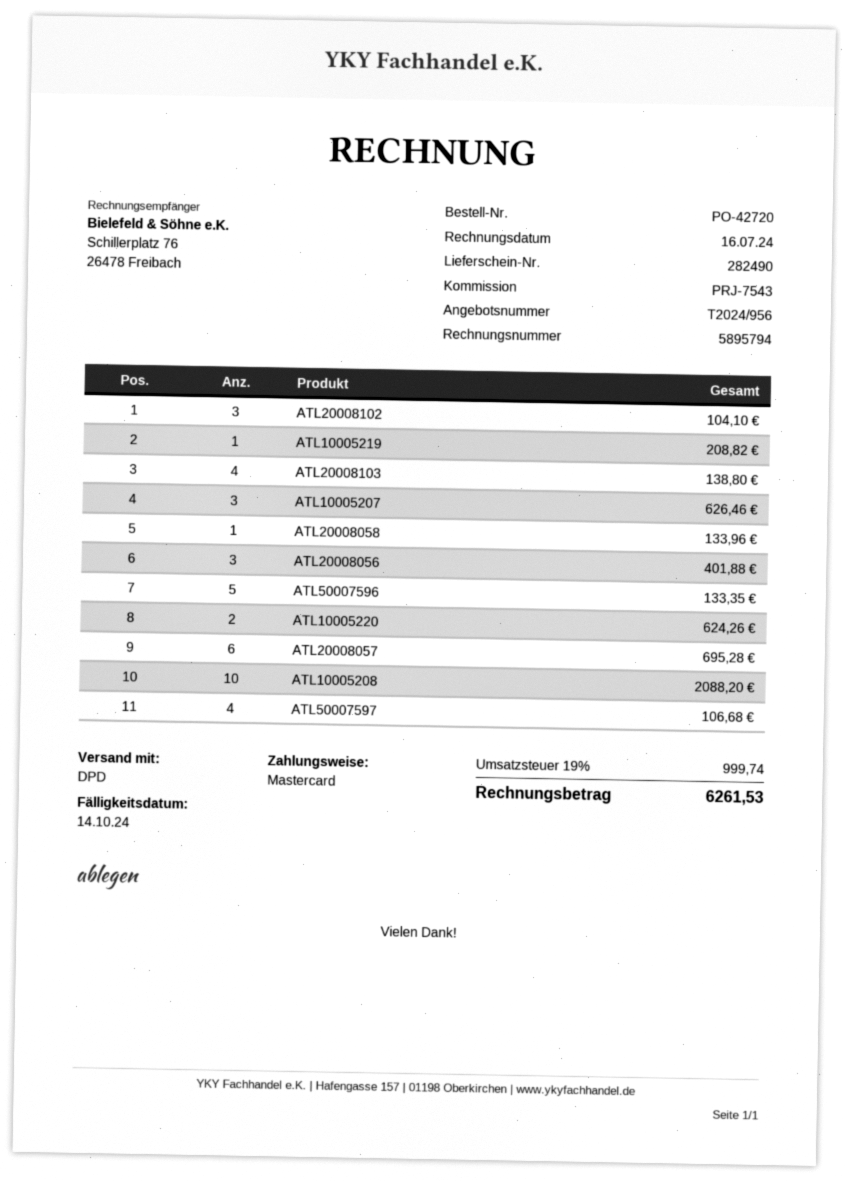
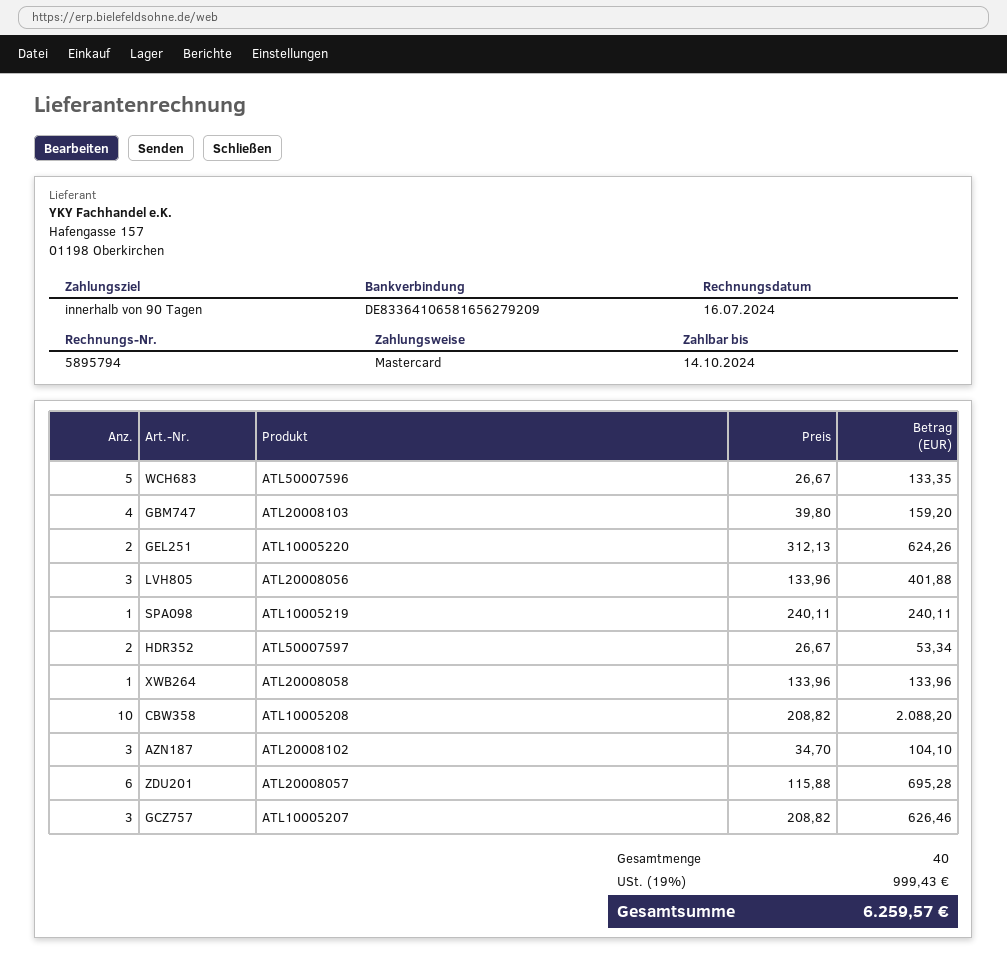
ATL10005219: 1 for 208.82 -> 1 for 240.11
ATL20008103: 4 for 138.80 -> 4 for 159.20
ATL50007597: 4 for 106.68 -> 2 for 53.34
tax: 19% = 999.74 -> 19% = 999.43
total: 6261.53 -> 6259.57

